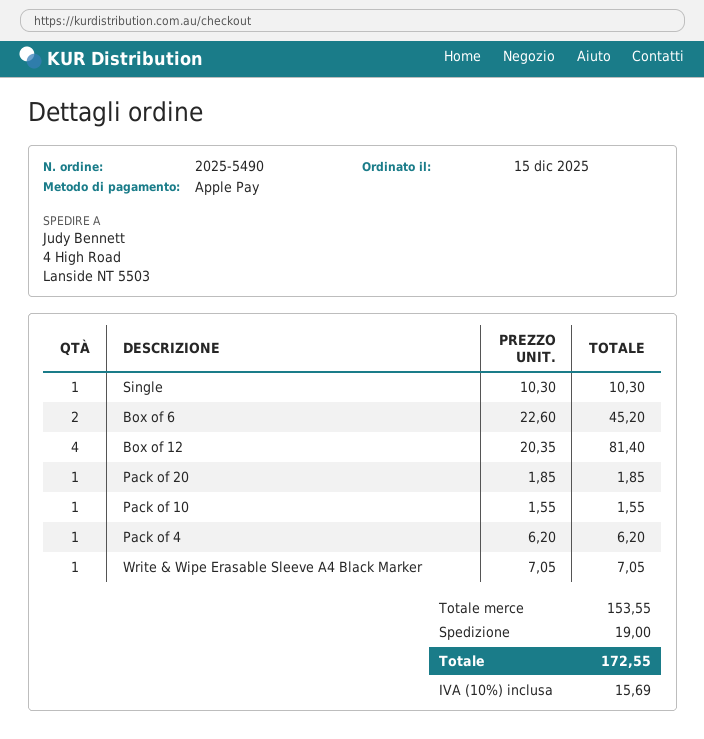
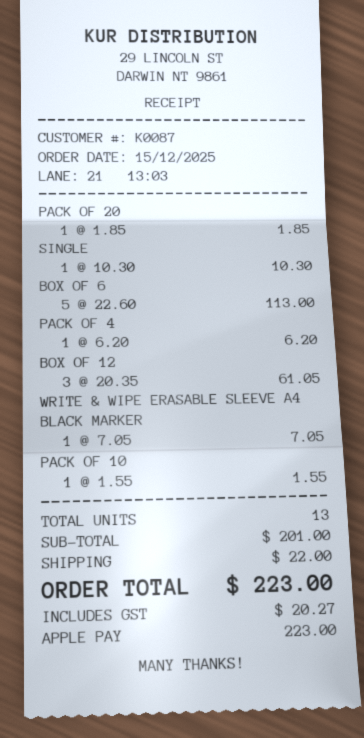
Box of 6: 2 x 22.60 = 45.20 -> 5 x 22.60 = 113.00
Box of 12: 4 x 20.35 = 81.40 -> 3 x 20.35 = 61.05
subtotal: 153.55 -> 201.00
shipping: 19.00 -> 22.00
tax: 15.69 -> 20.27
total: 172.55 -> 223.00

